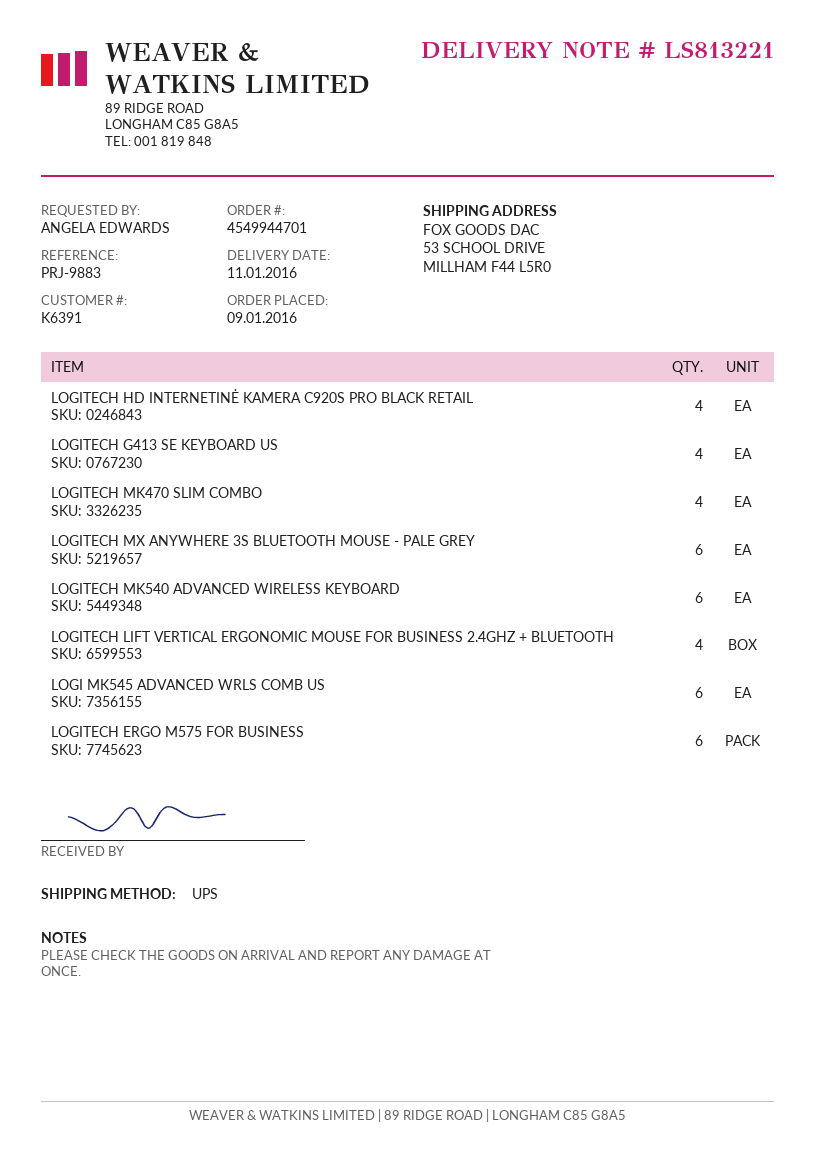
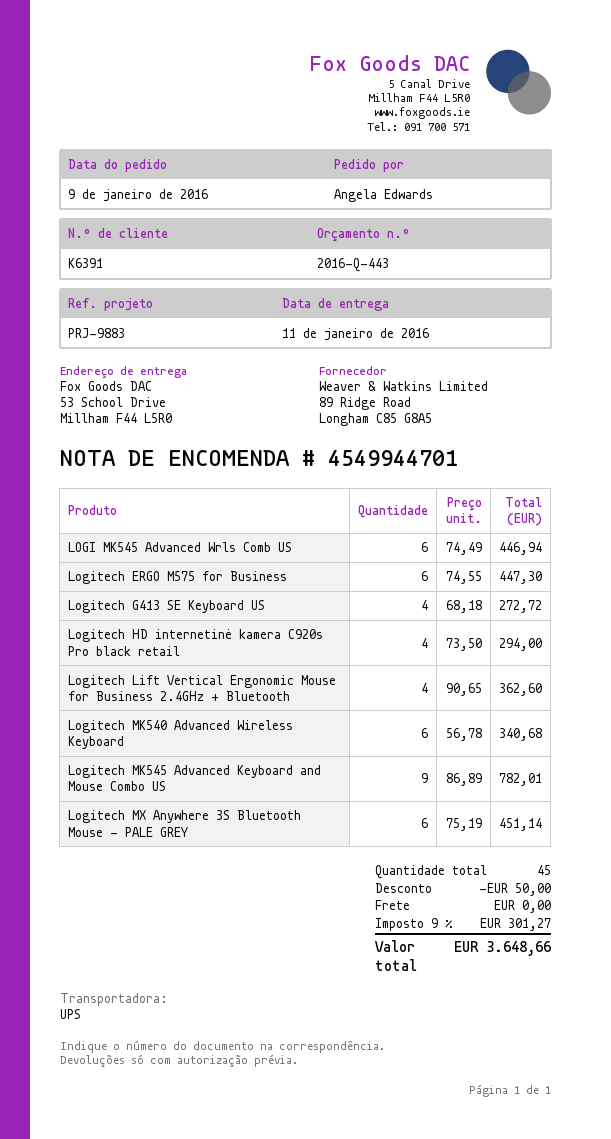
LOGITECH MK470 SLIM COMBO: 4 -> none
Logitech MK545 Advanced Keyboard and Mouse Combo US: none -> 9

